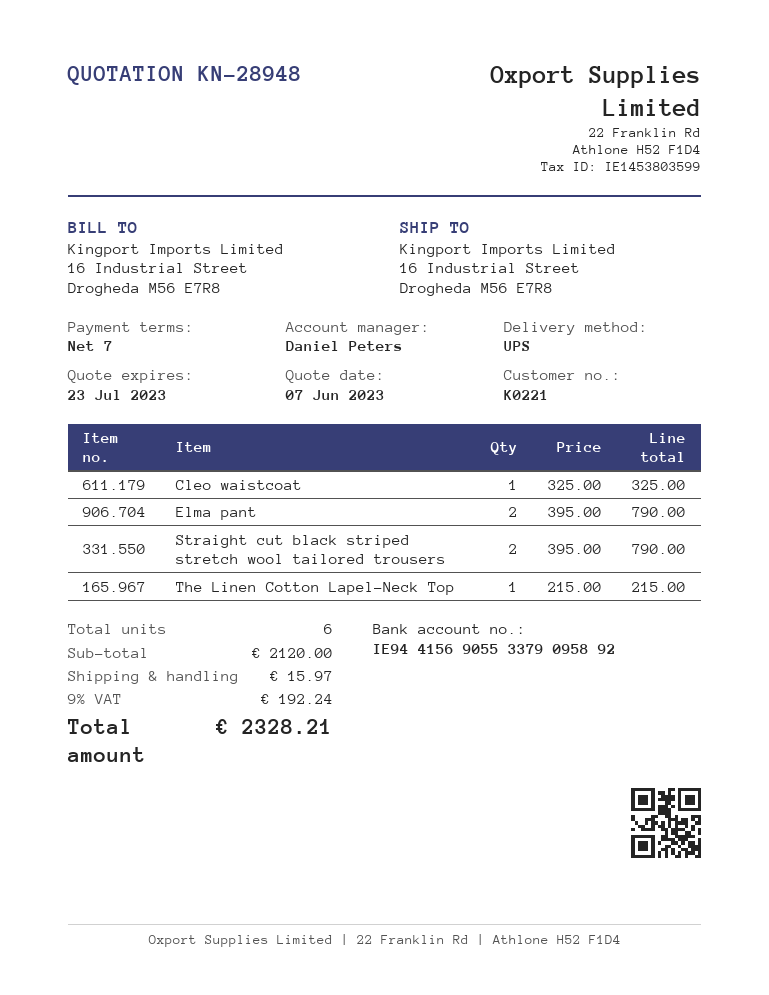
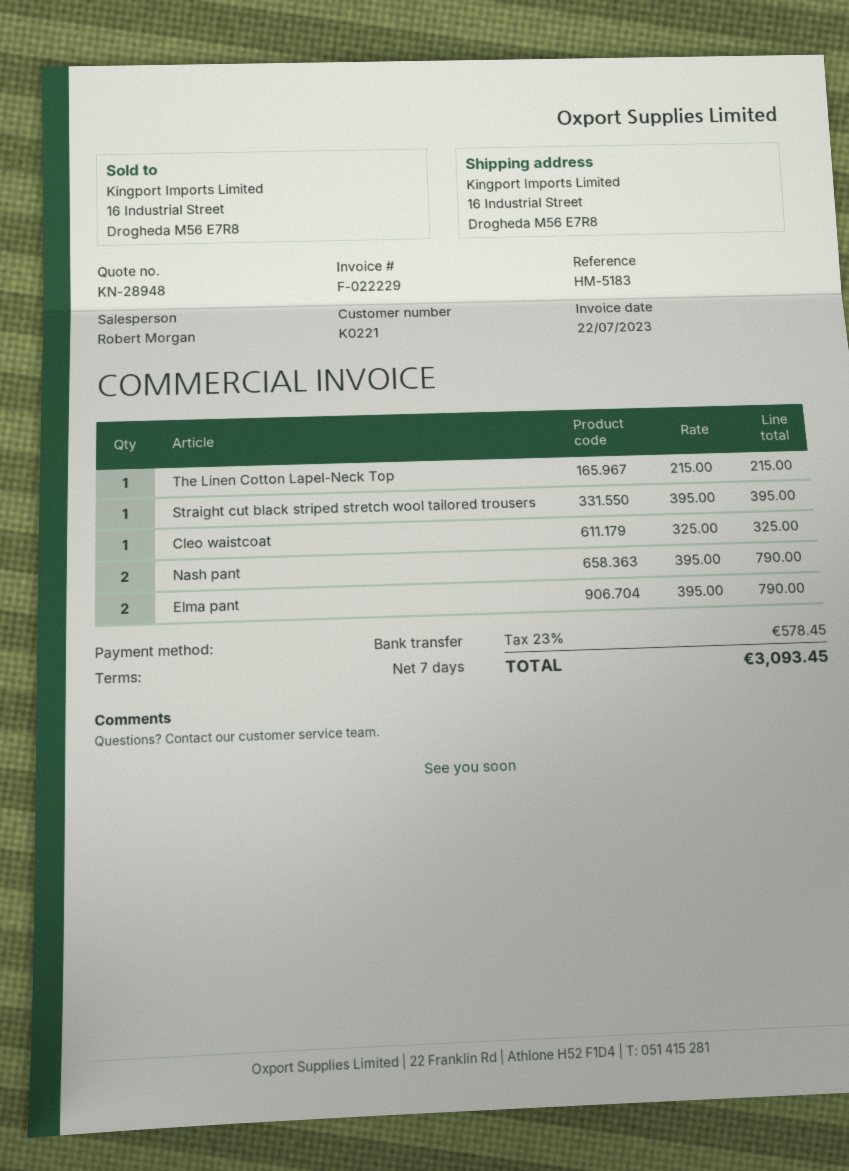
sales rep: Daniel Peters -> Robert Morgan
Straight cut black striped stretch wool tailored trousers: 2 x 395.00 = 790.00 -> 1 x 395.00 = 395.00
Nash pant: none -> 2 x 395.00 = 790.00
shipping: 15.97 -> none
tax: 9% = 192.24 -> 23% = 578.45
total: 2328.21 -> 3093.45

